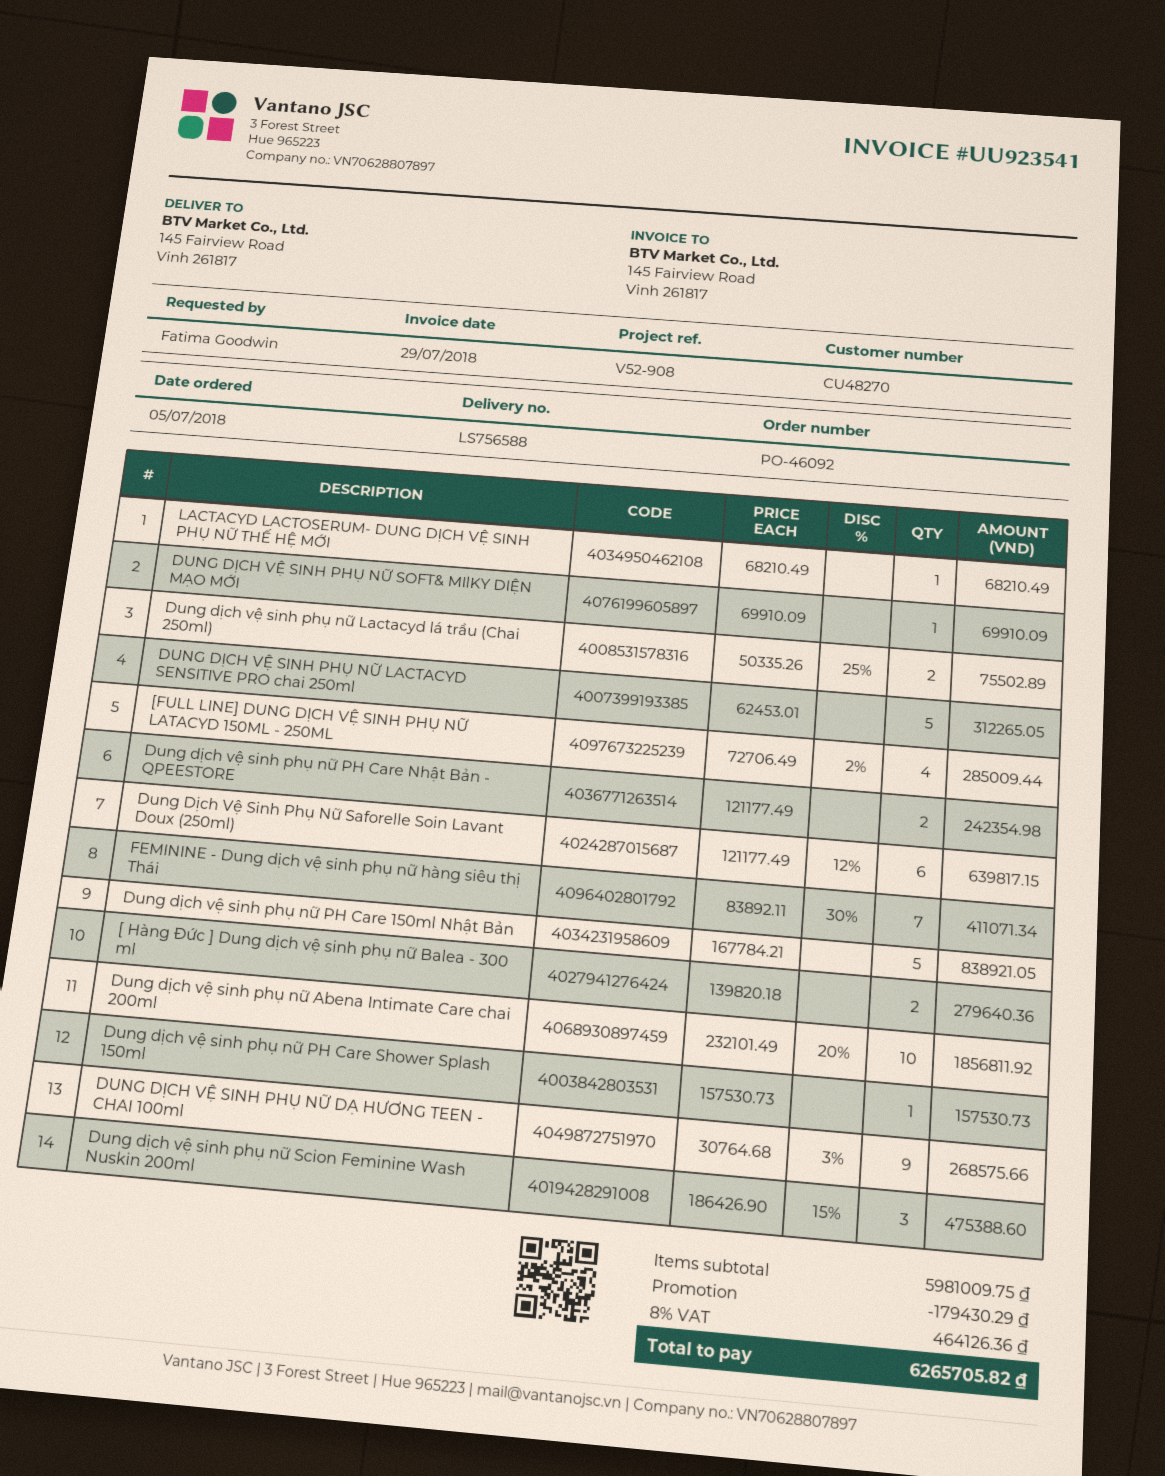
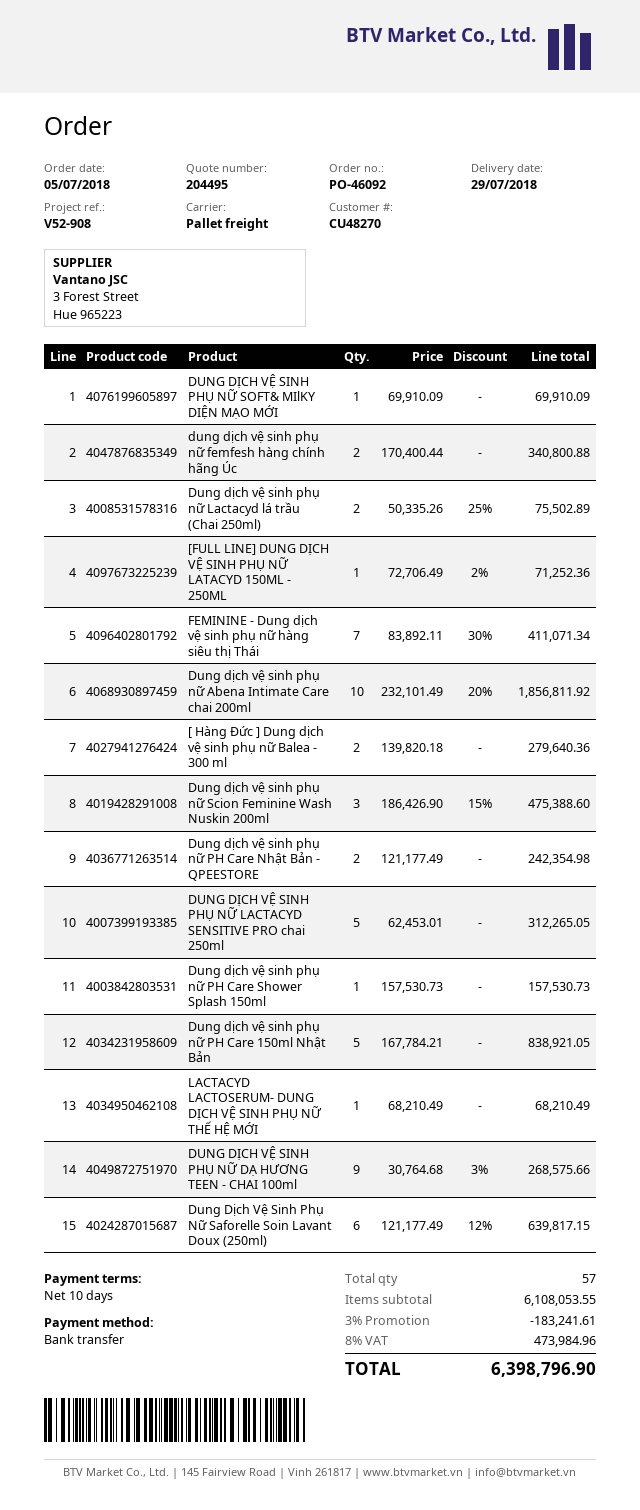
[FULL LINE] DUNG DỊCH VỆ SINH PHỤ NỮ LATACYD 150ML - 250ML: 4 x 72706.49 - 2% = 285009.44 -> 1 x 72706.49 - 2% = 71252.36
dung dịch vệ sinh phụ nữ femfesh hàng chính hãng Úc: none -> 2 x 170400.44 = 340800.88
subtotal: 5981009.75 -> 6108053.55
discount: 179430.29 -> 183241.61
tax: 8% = 464126.36 -> 8% = 473984.96
total: 6265705.82 -> 6398796.90

